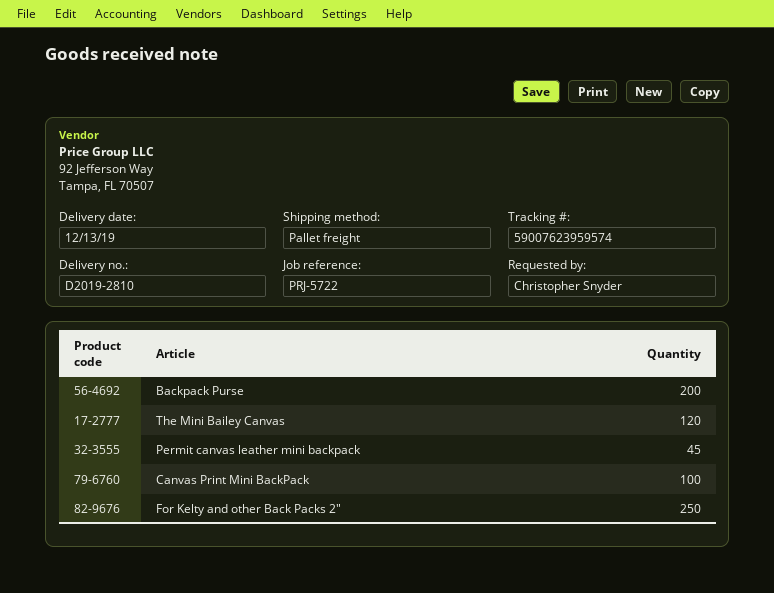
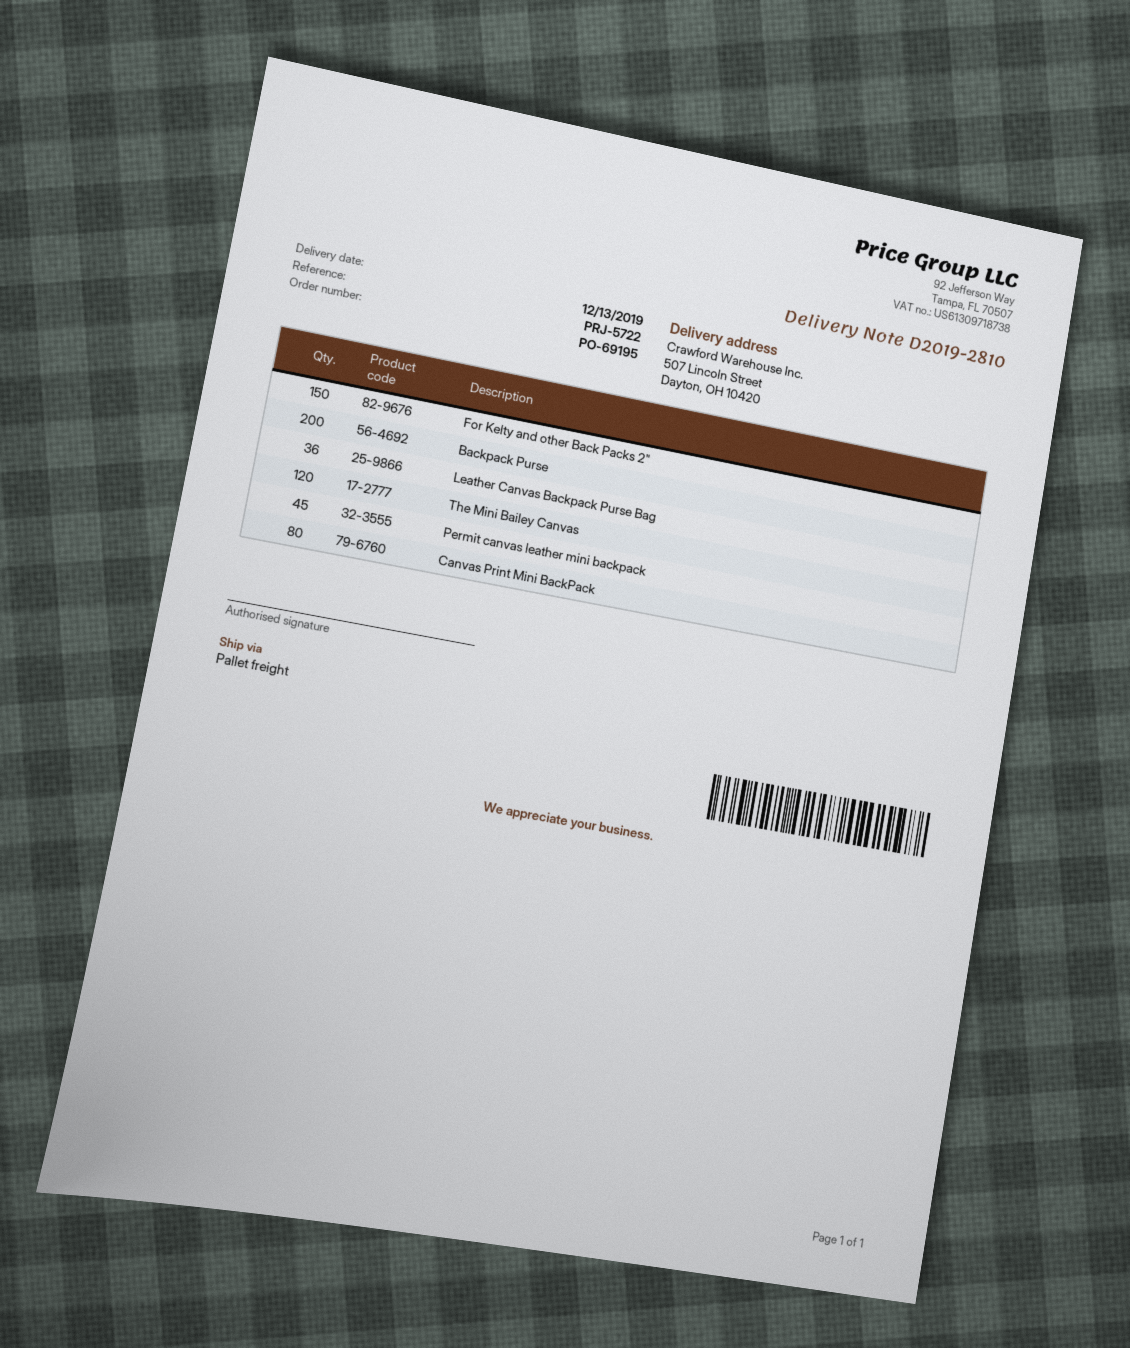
Canvas Print Mini BackPack: 100 -> 80
For Kelty and other Back Packs 2": 250 -> 150
Leather Canvas Backpack Purse Bag: none -> 36

